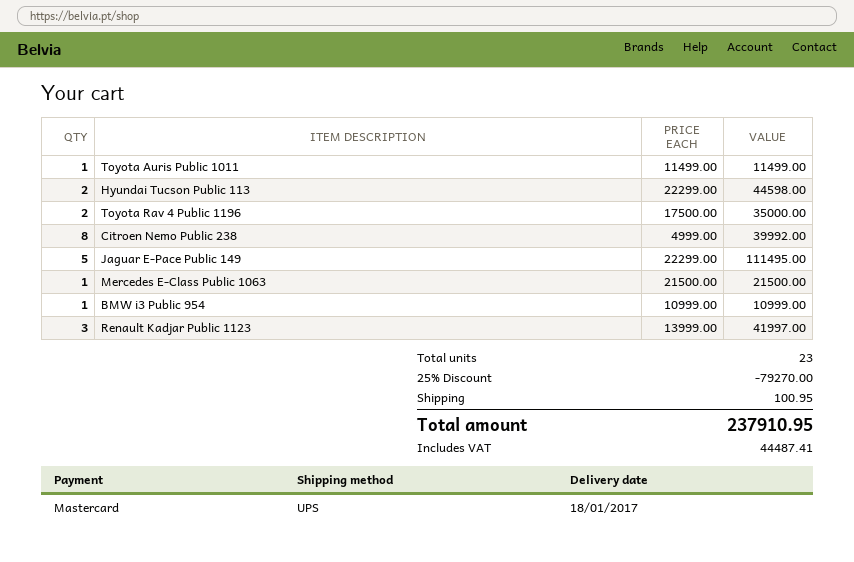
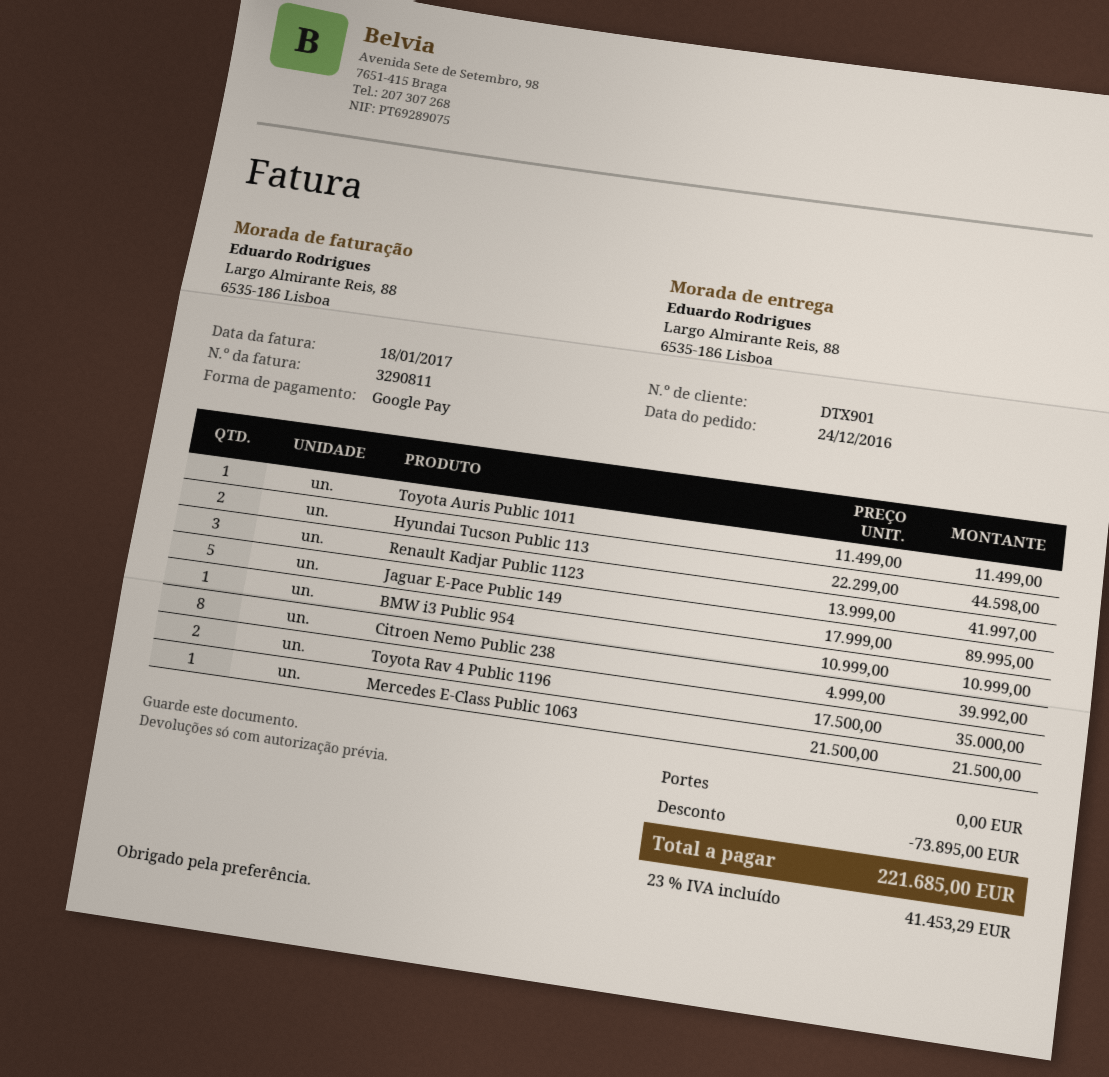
payment method: Mastercard -> Google Pay
Jaguar E-Pace Public 149: 5 x 22299.00 = 111495.00 -> 5 x 17999.00 = 89995.00
discount: 79270.00 -> 73895.00
shipping: 100.95 -> 0.00
tax: 44487.41 -> 41453.29
total: 237910.95 -> 221685.00

